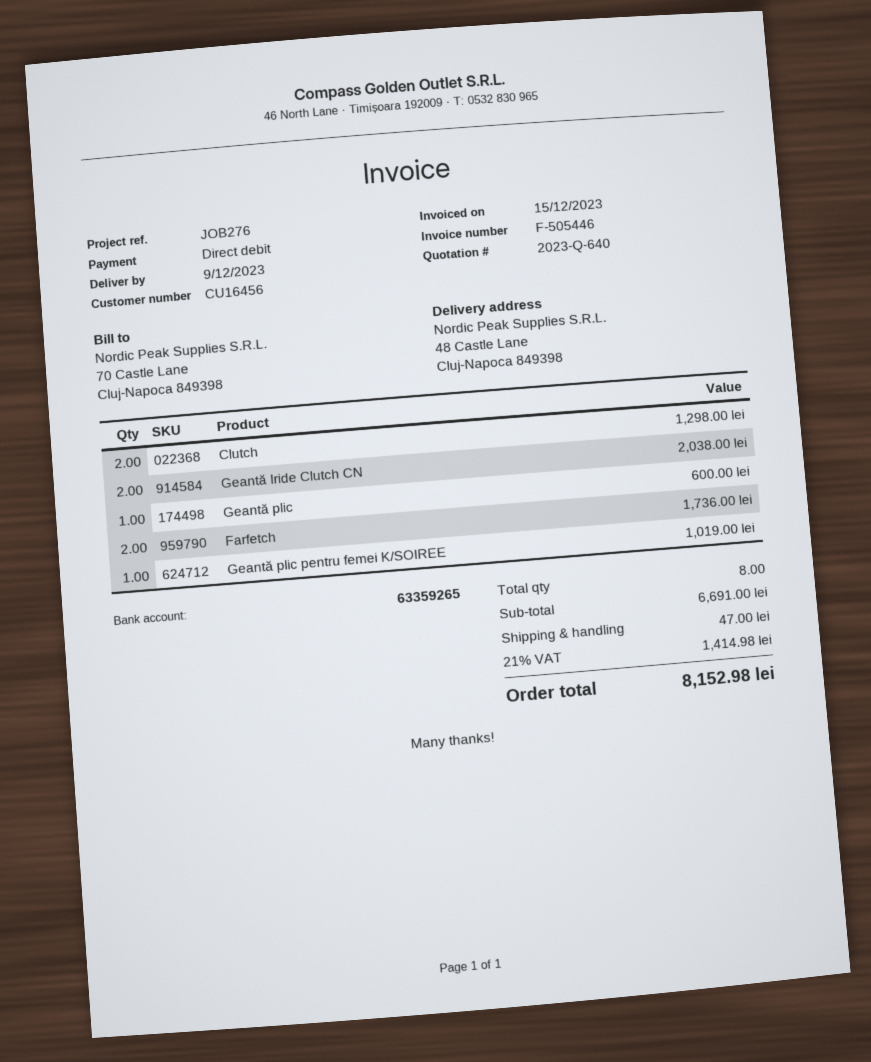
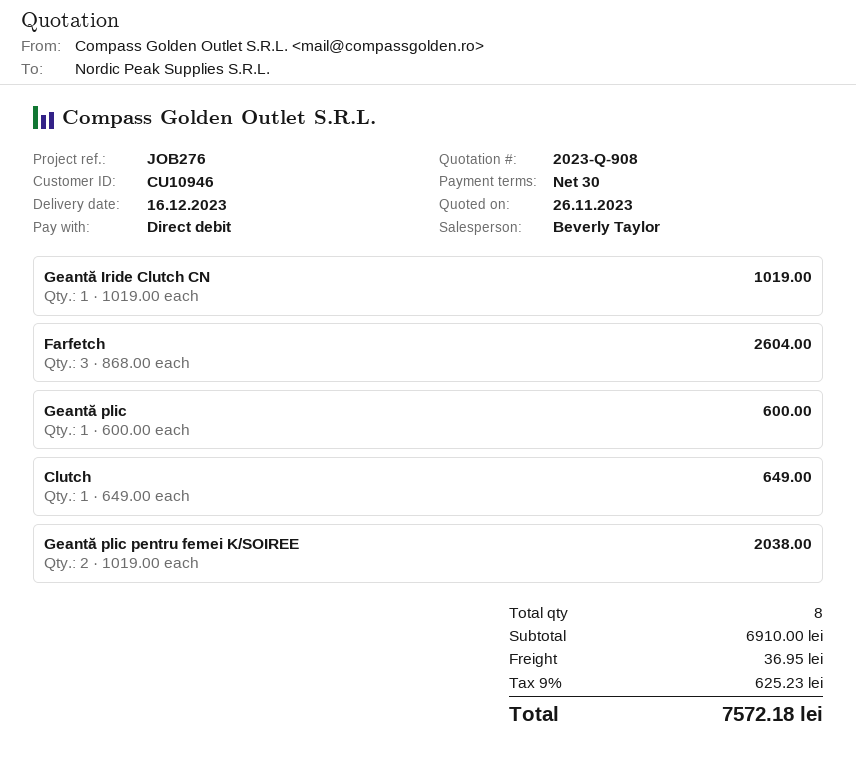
quote number: 2023-Q-640 -> 2023-Q-908
delivery date: 2023-12-09 -> 2023-12-16
customer number: CU16456 -> CU10946
Clutch: 2 for 1298.00 -> 1 for 649.00
Geantă Iride Clutch CN: 2 for 2038.00 -> 1 for 1019.00
Farfetch: 2 for 1736.00 -> 3 for 2604.00
Geantă plic pentru femei K/SOIREE: 1 for 1019.00 -> 2 for 2038.00
subtotal: 6691.00 -> 6910.00
shipping: 47.00 -> 36.95
tax: 21% = 1414.98 -> 9% = 625.23
total: 8152.98 -> 7572.18

